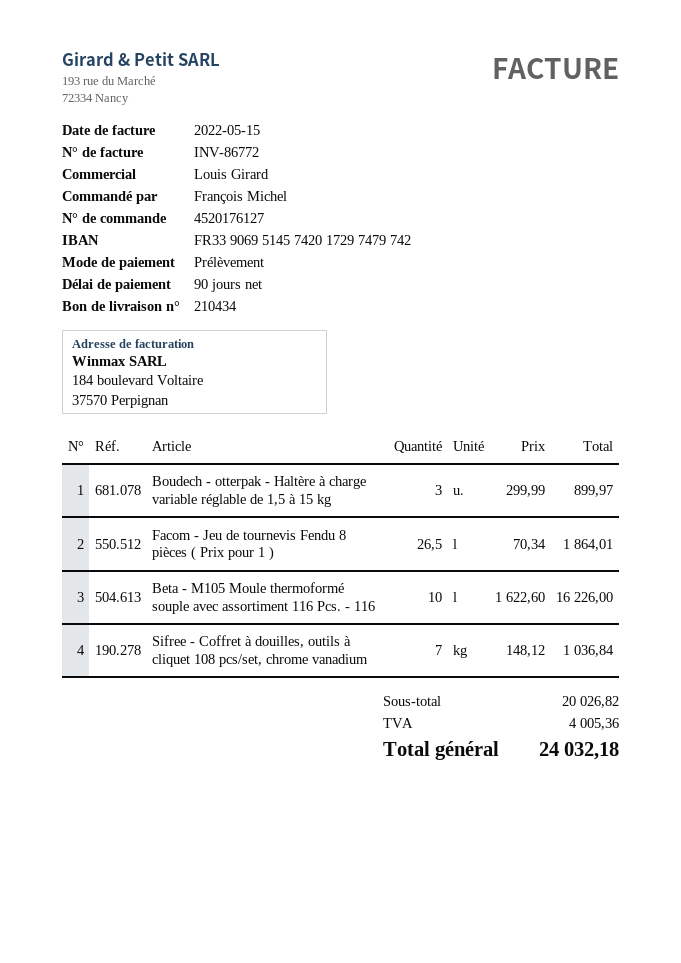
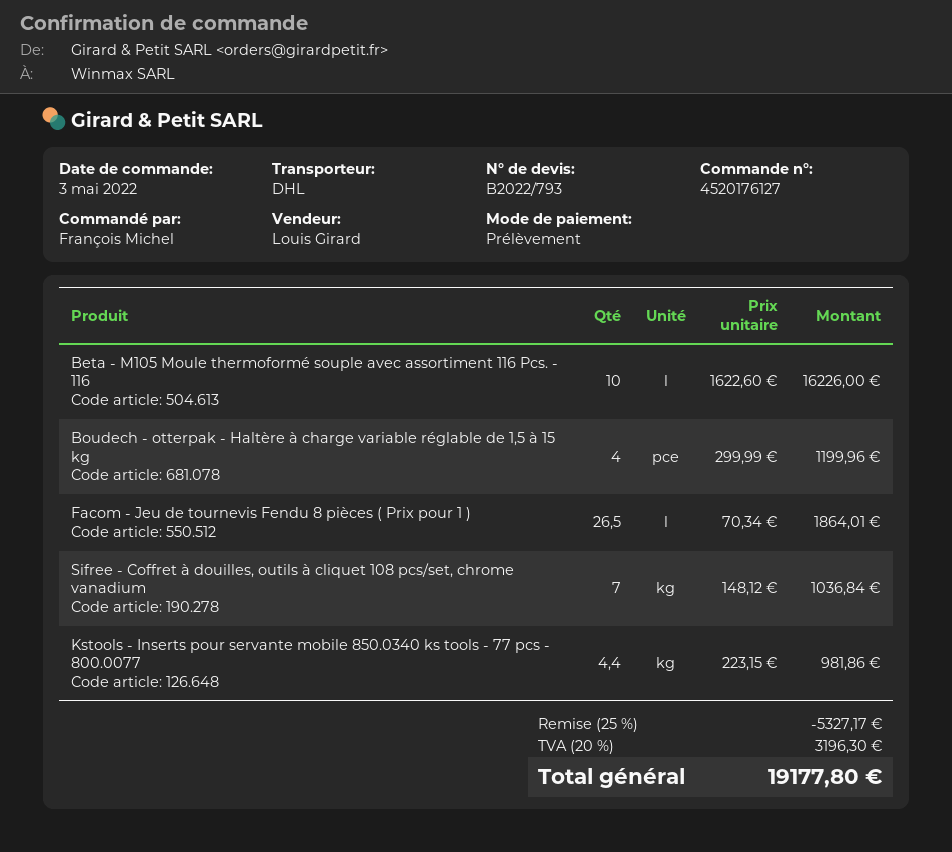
Boudech - otterpak - Haltère à charge variable réglable de 1,5 à 15 kg: 3 x 299.99 = 899.97 -> 4 x 299.99 = 1199.96
Kstools - Inserts pour servante mobile 850.0340 ks tools - 77 pcs - 800.0077: none -> 4.4 x 223.15 = 981.86
discount: none -> 25% = 5327.17
tax: 4005.36 -> 3196.30
total: 24032.18 -> 19177.80

